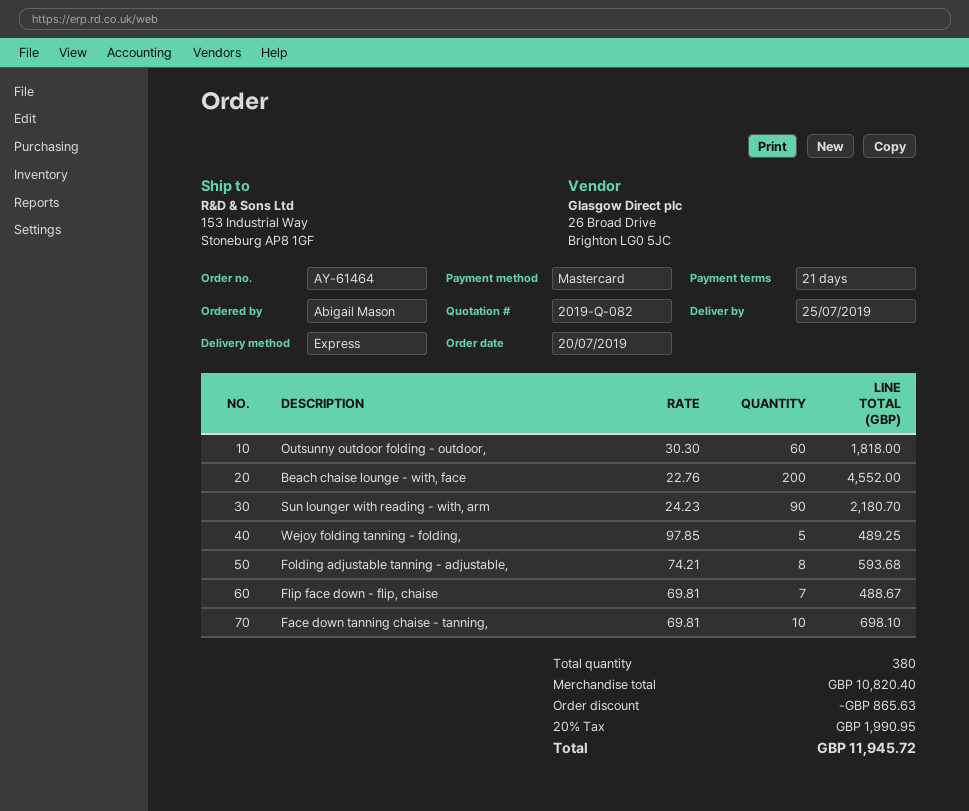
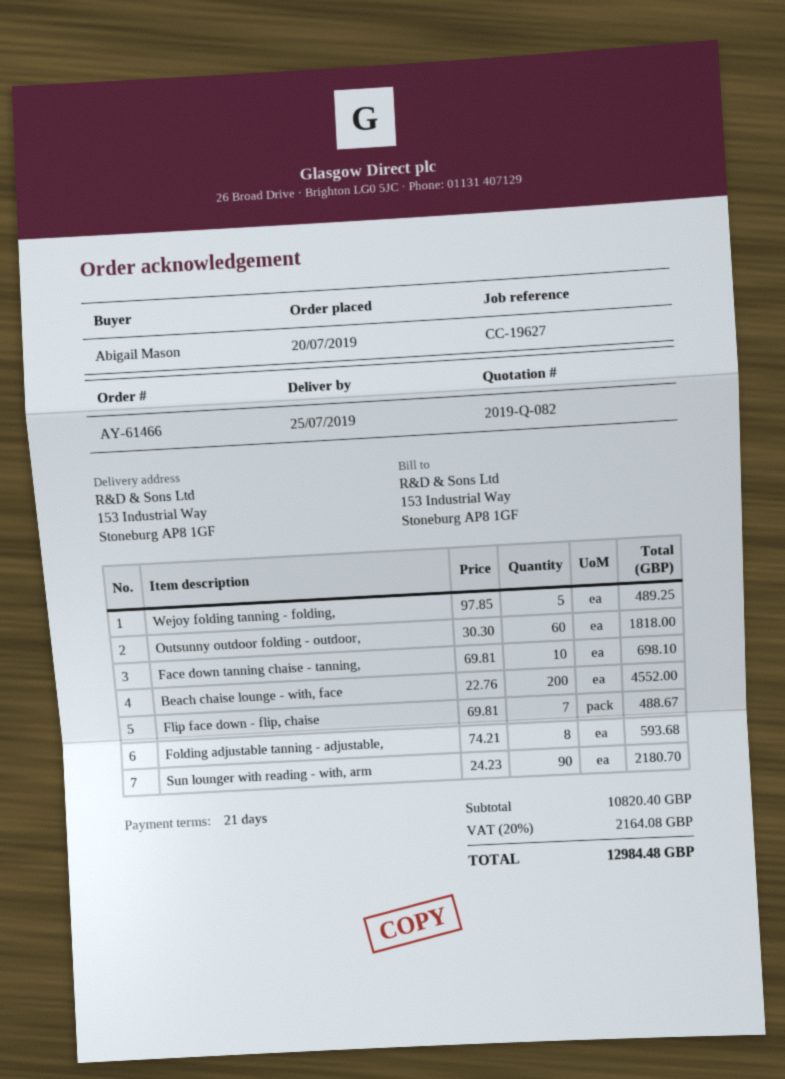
order number: AY-61464 -> AY-61466
discount: 865.63 -> none
tax: 20% = 1990.95 -> 20% = 2164.08
total: 11945.72 -> 12984.48

